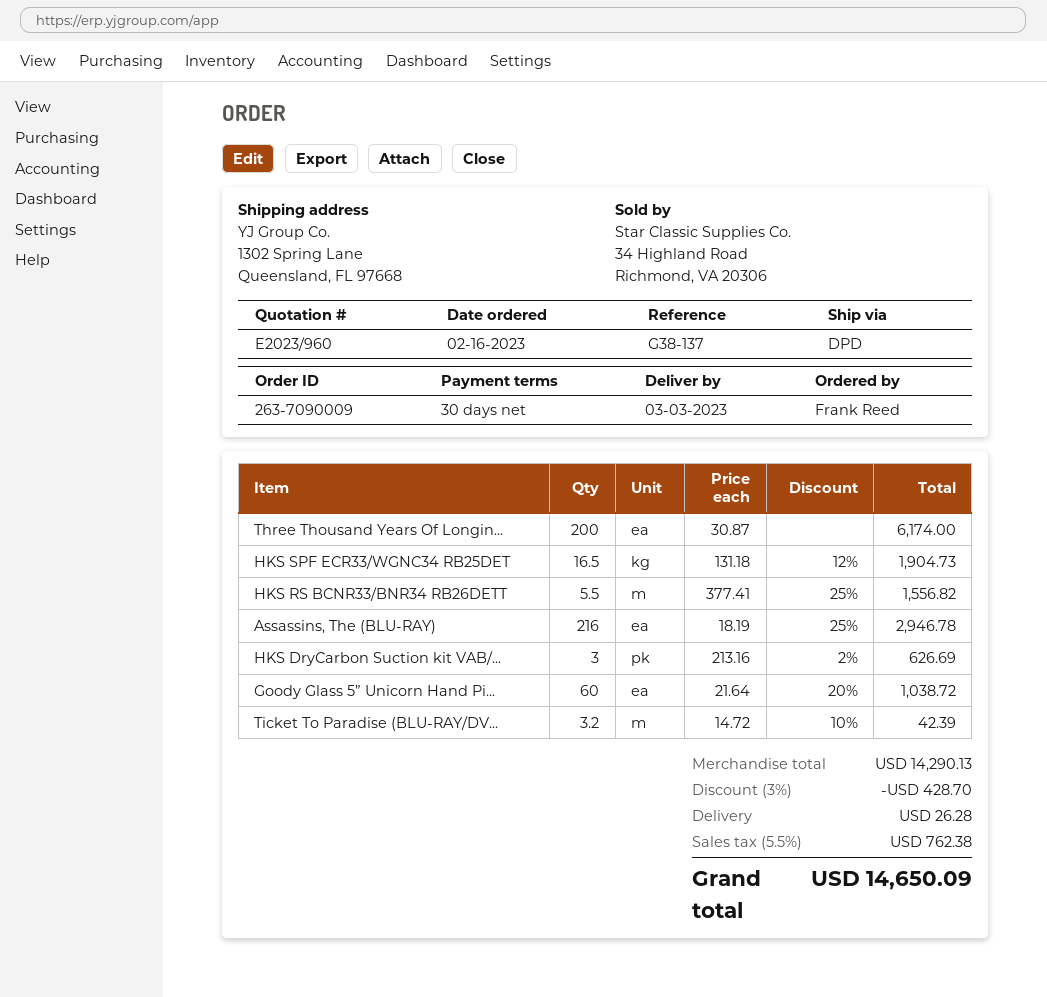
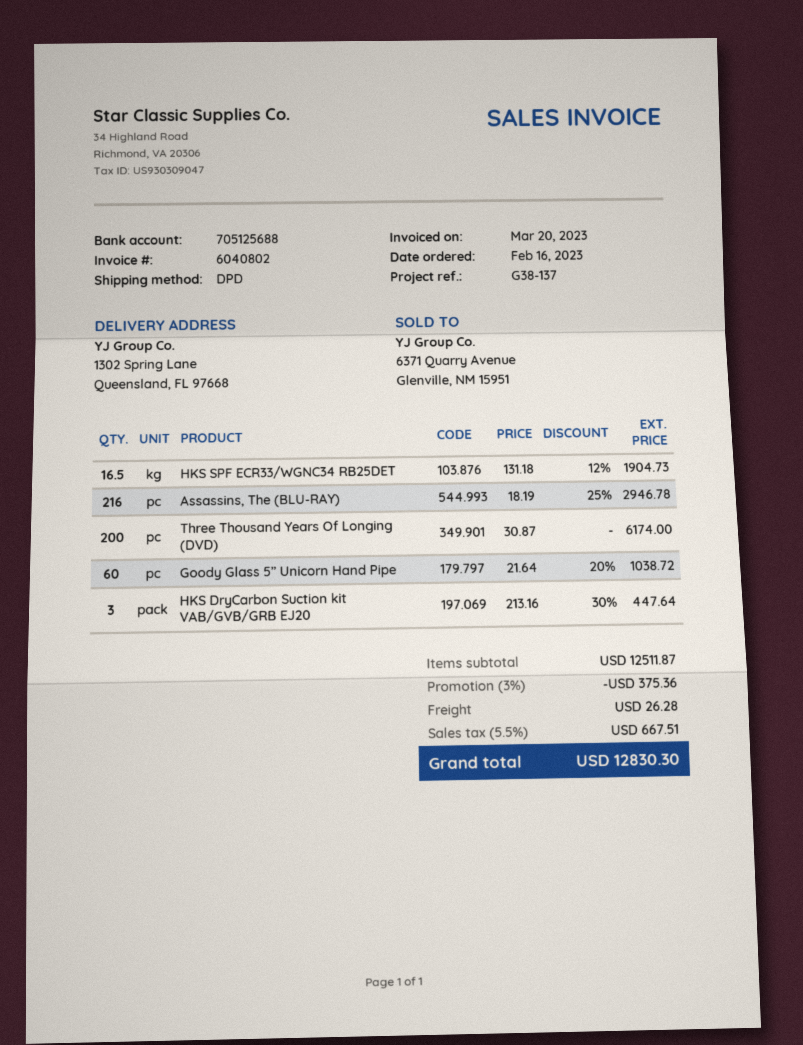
HKS RS BCNR33/BNR34 RB26DETT: 5.5 x 377.41 - 25% = 1556.82 -> none
HKS DryCarbon Suction kit VAB/...: 3 x 213.16 - 2% = 626.69 -> 3 x 213.16 - 30% = 447.64
Ticket To Paradise (BLU-RAY/DV...: 3.2 x 14.72 - 10% = 42.39 -> none
subtotal: 14290.13 -> 12511.87
discount: 3% = 428.70 -> 3% = 375.36
tax: 5.5% = 762.38 -> 5.5% = 667.51
total: 14650.09 -> 12830.30

